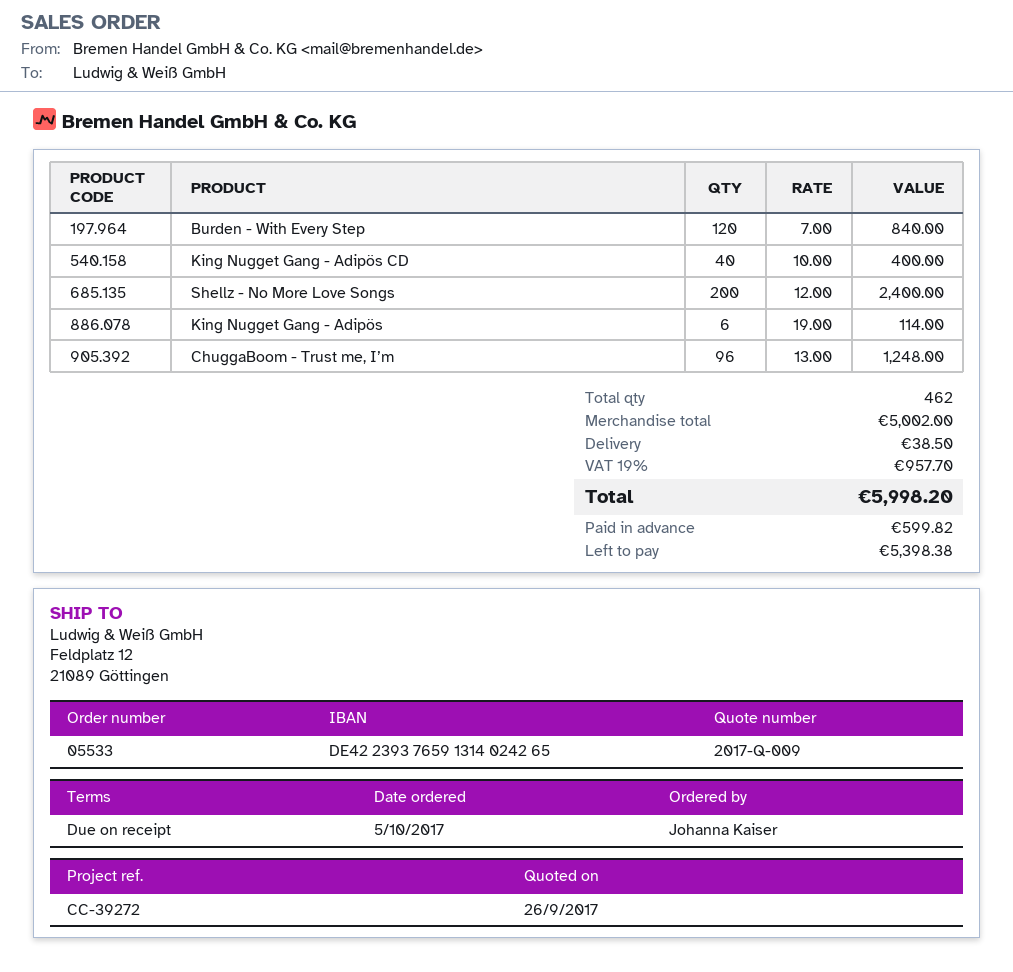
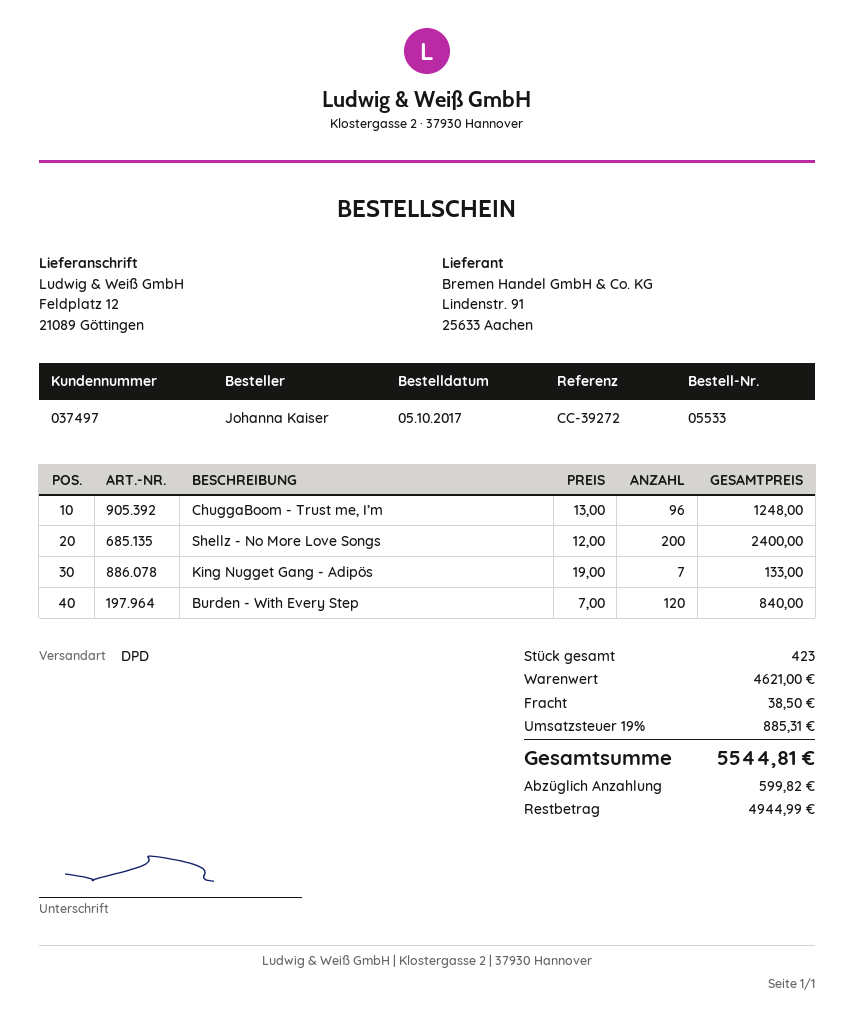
King Nugget Gang - Adipös CD: 40 x 10.00 = 400.00 -> none
King Nugget Gang - Adipös: 6 x 19.00 = 114.00 -> 7 x 19.00 = 133.00
total quantity: 462 -> 423
subtotal: 5002.00 -> 4621.00
tax: 19% = 957.70 -> 19% = 885.31
total: 5998.20 -> 5544.81
balance: 5398.38 -> 4944.99

